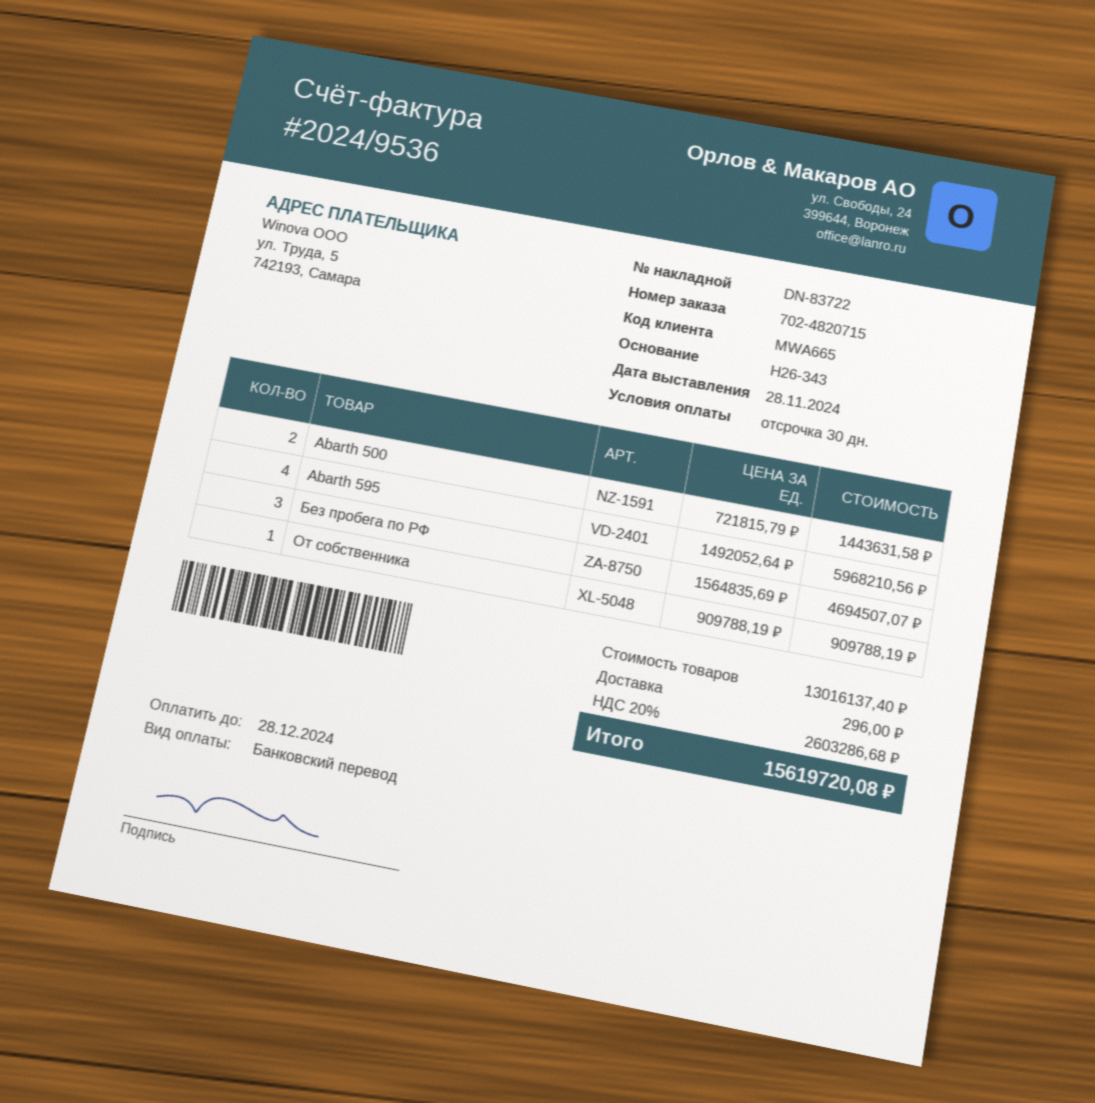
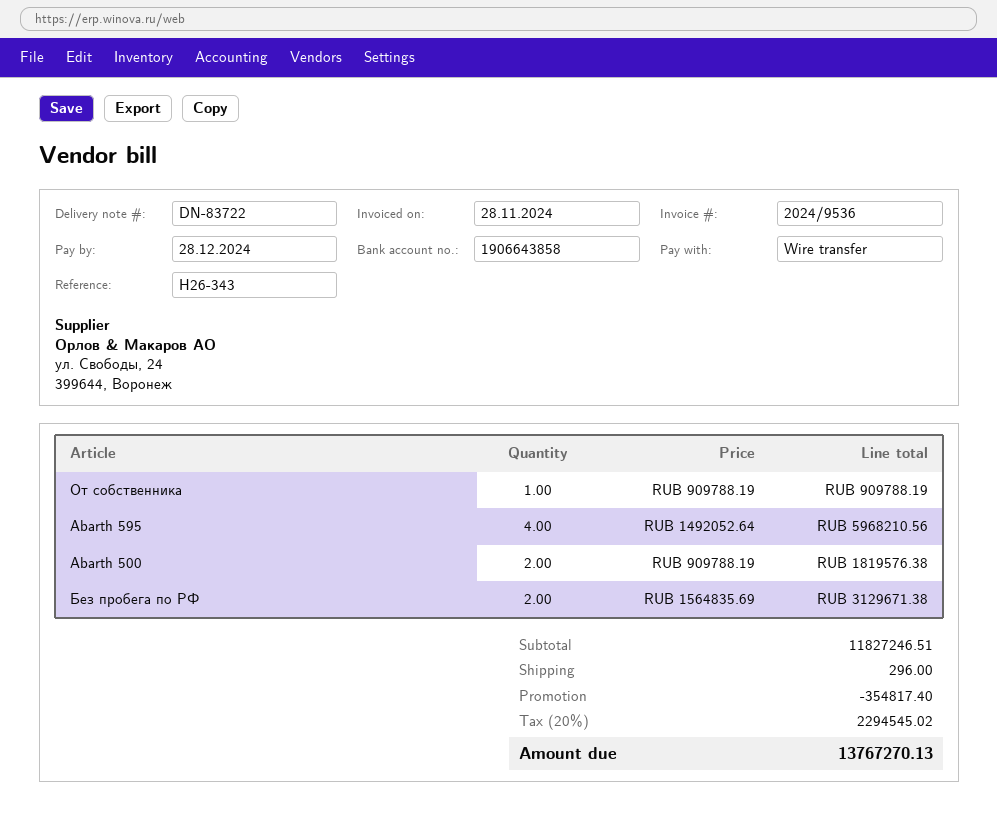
Abarth 500: 2 x 721815.79 = 1443631.58 -> 2 x 909788.19 = 1819576.38
Без пробега по РФ: 3 x 1564835.69 = 4694507.07 -> 2 x 1564835.69 = 3129671.38
subtotal: 13016137.40 -> 11827246.51
discount: none -> 354817.40
tax: 20% = 2603286.68 -> 20% = 2294545.02
total: 15619720.08 -> 13767270.13

